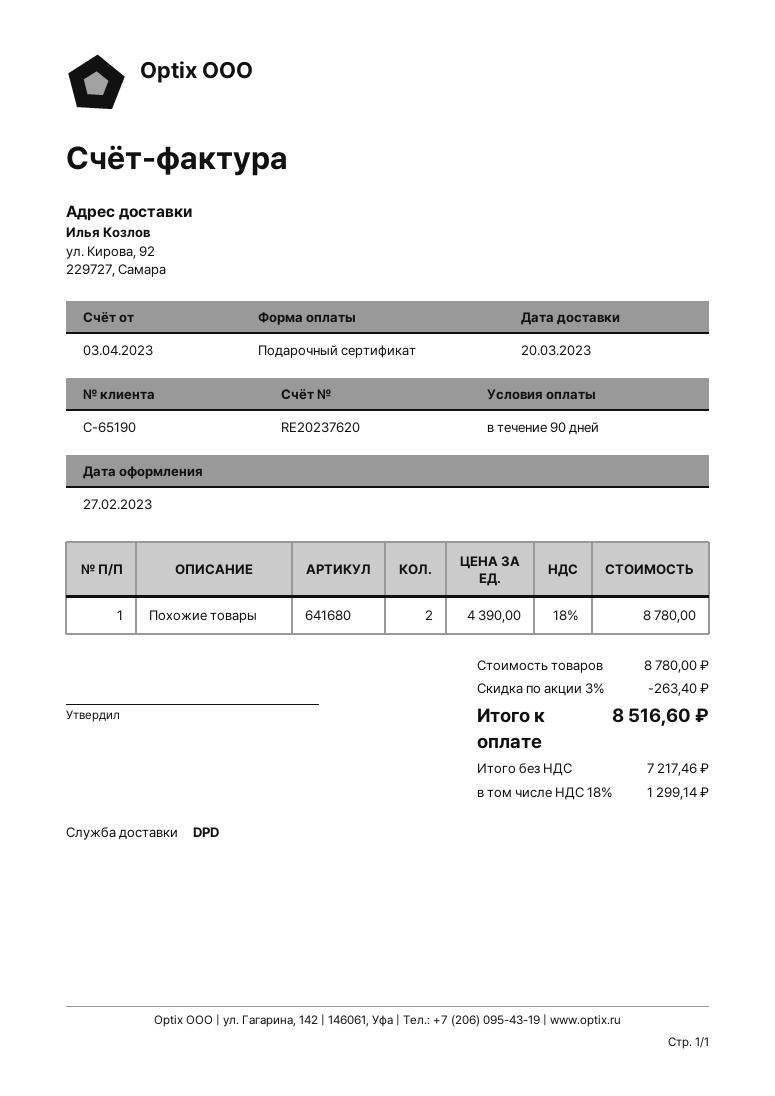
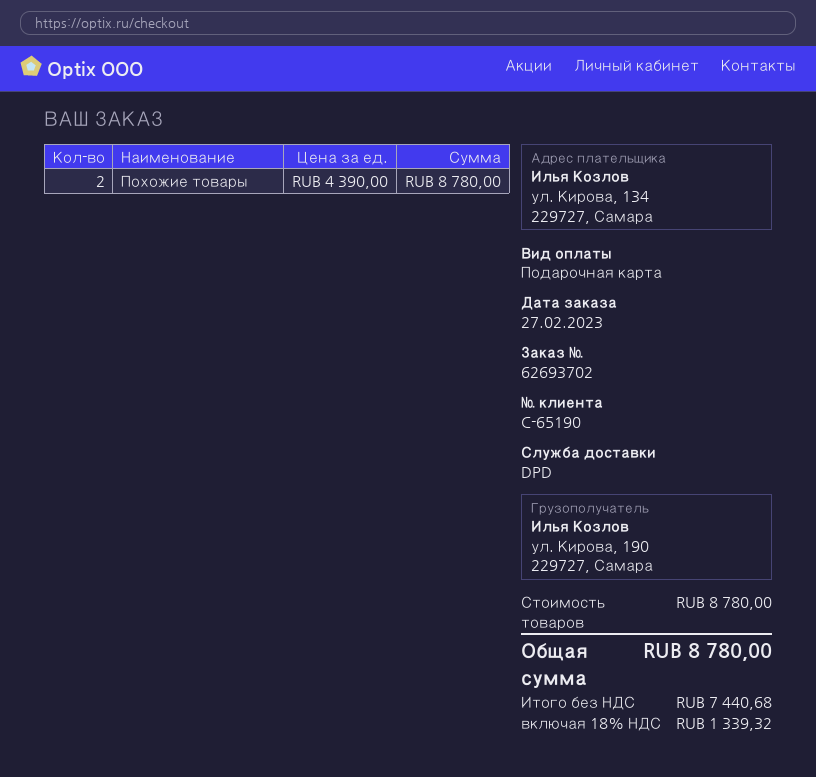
ship to: ул. Кирова, 92, 229727, Самара -> ул. Кирова, 190, 229727, Самара
discount: 3% = 263.40 -> none
net: 7217.46 -> 7440.68
tax: 18% = 1299.14 -> 18% = 1339.32
total: 8516.60 -> 8780.00

